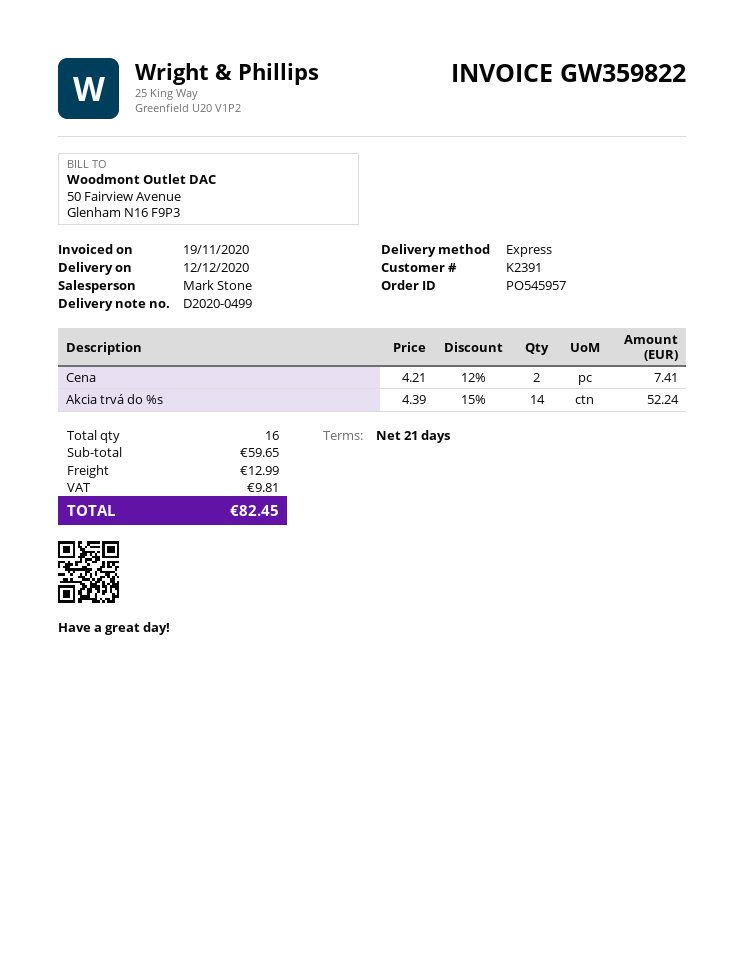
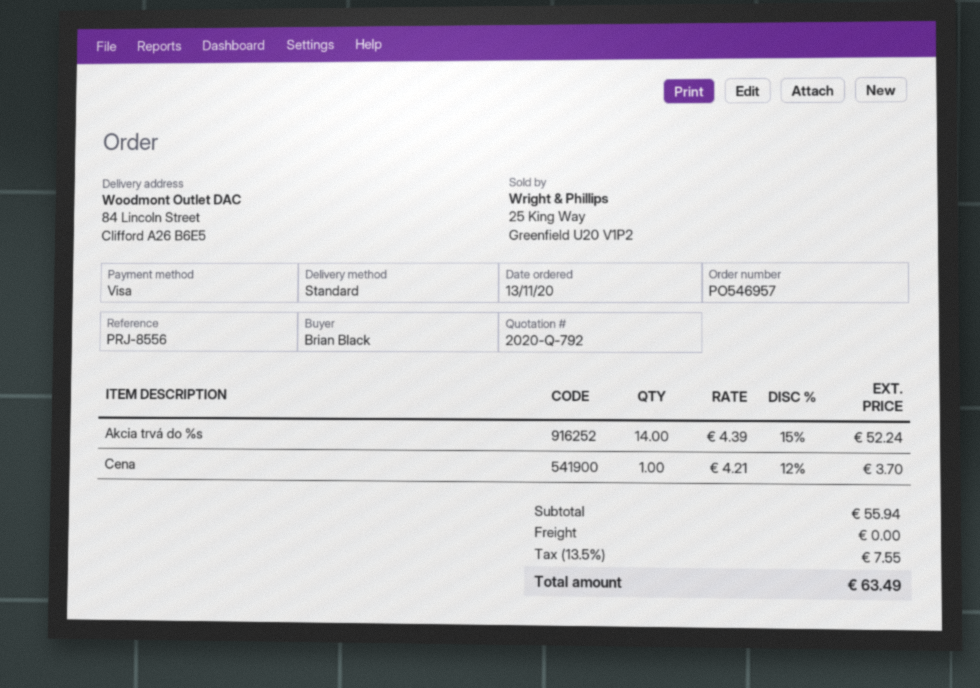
order number: PO545957 -> PO546957
shipping method: express -> standard
Cena: 2 x 4.21 - 12% = 7.41 -> 1 x 4.21 - 12% = 3.70
subtotal: 59.65 -> 55.94
shipping: 12.99 -> 0.00
tax: 9.81 -> 7.55
total: 82.45 -> 63.49

